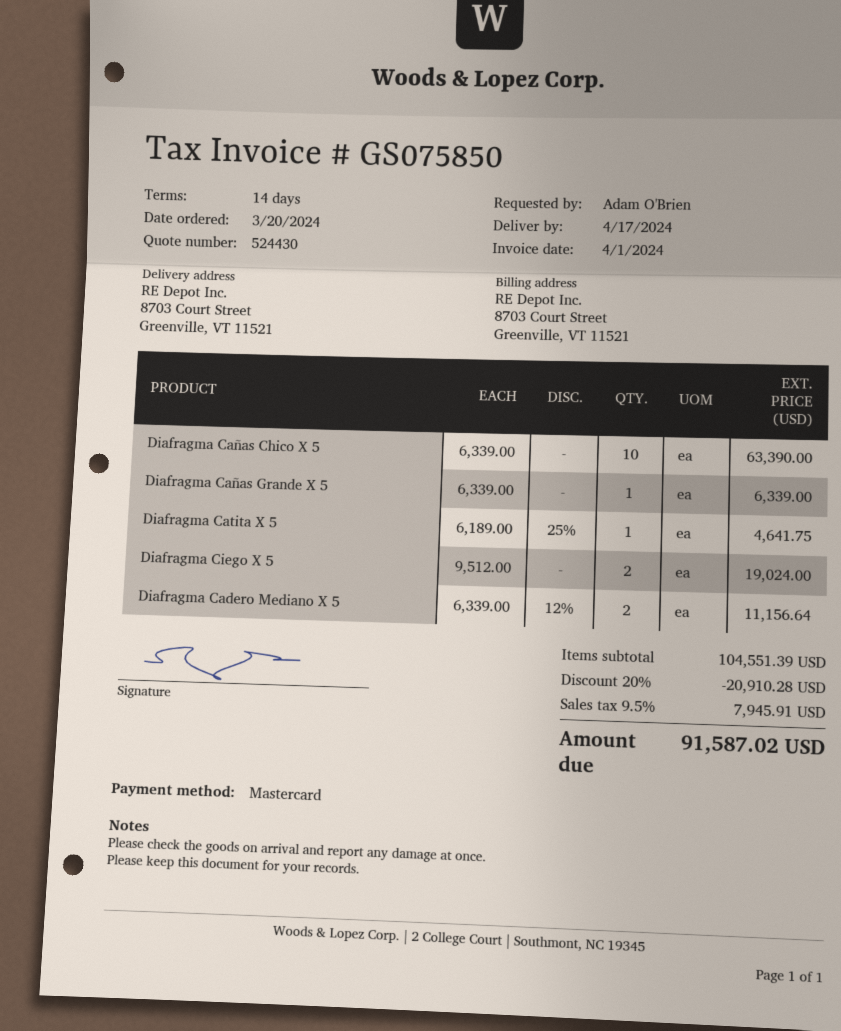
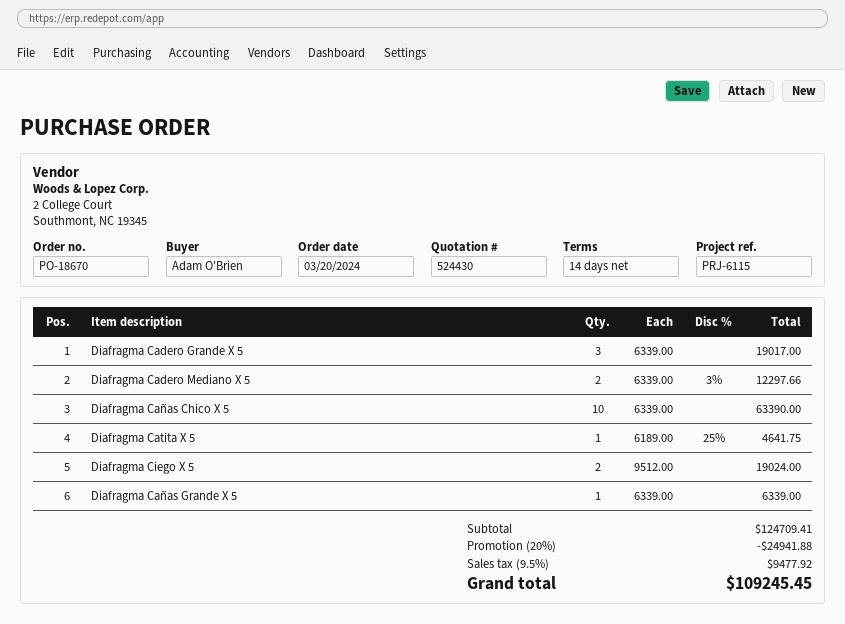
Diafragma Cadero Mediano X 5: 2 x 6339.00 - 12% = 11156.64 -> 2 x 6339.00 - 3% = 12297.66
Diafragma Cadero Grande X 5: none -> 3 x 6339.00 = 19017.00
subtotal: 104551.39 -> 124709.41
discount: 20% = 20910.28 -> 20% = 24941.88
tax: 9.5% = 7945.91 -> 9.5% = 9477.92
total: 91587.02 -> 109245.45

